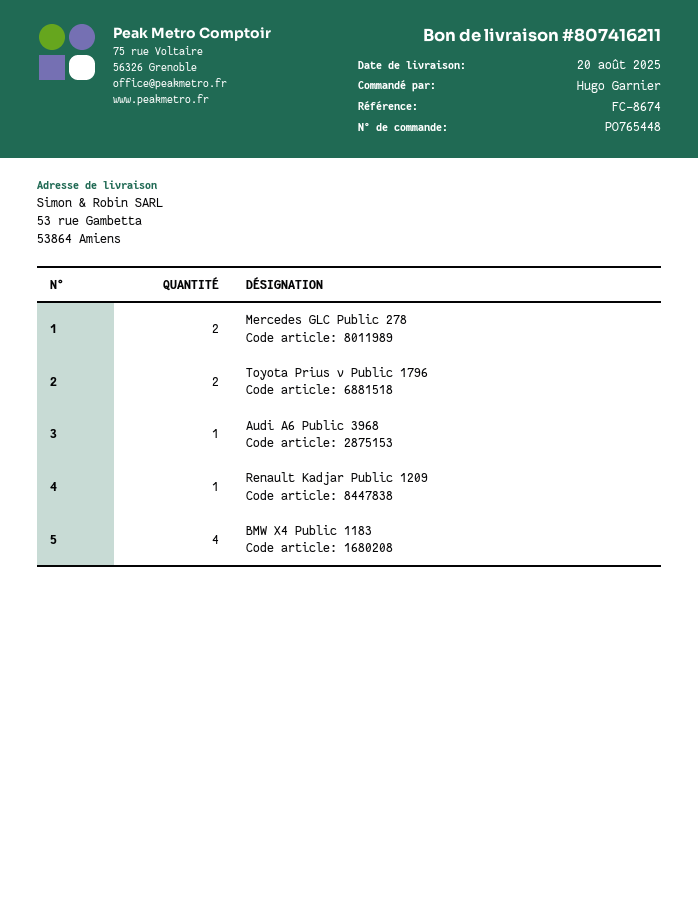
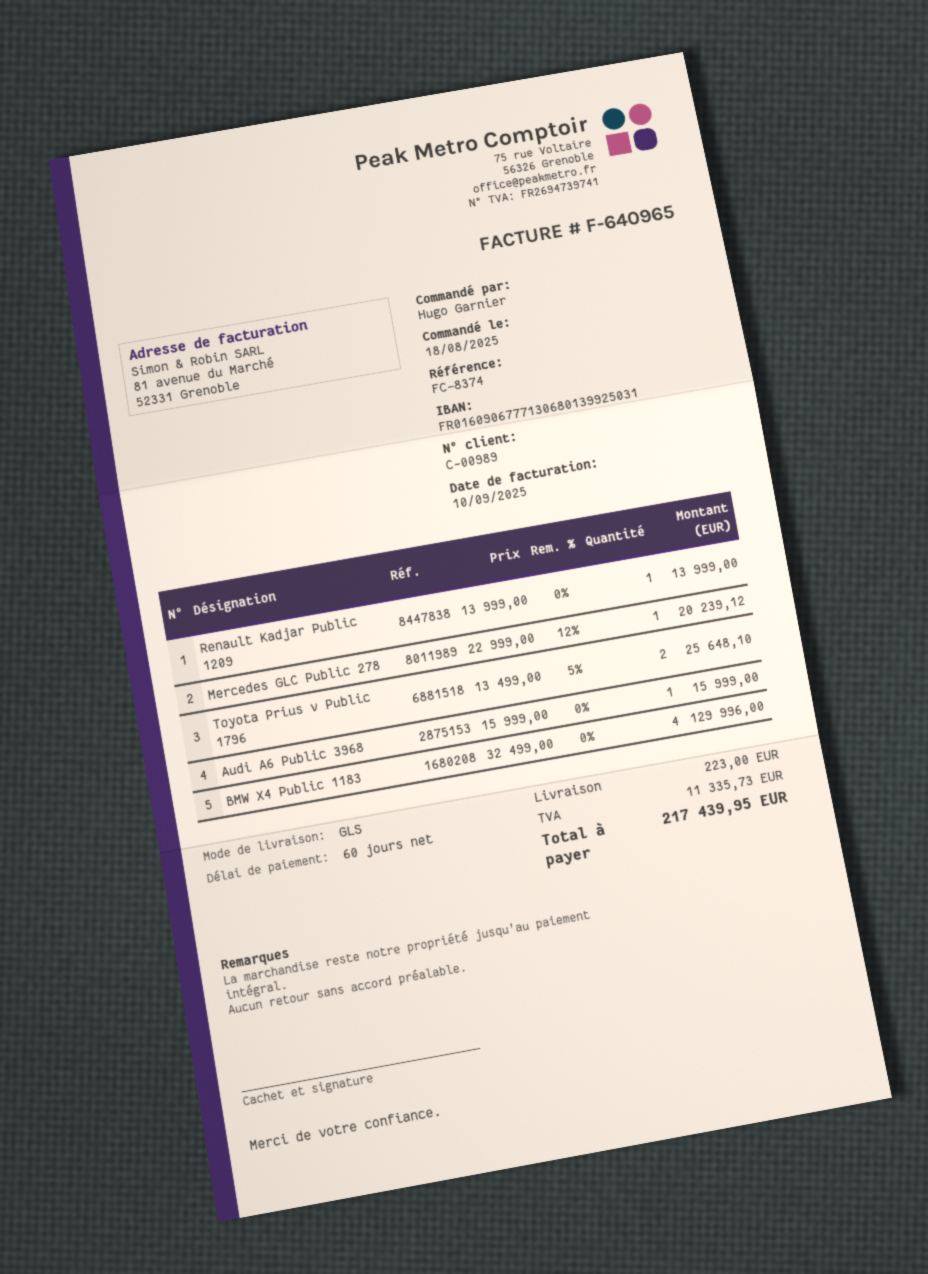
reference: FC-8674 -> FC-8374
Mercedes GLC Public 278: 2 -> 1

